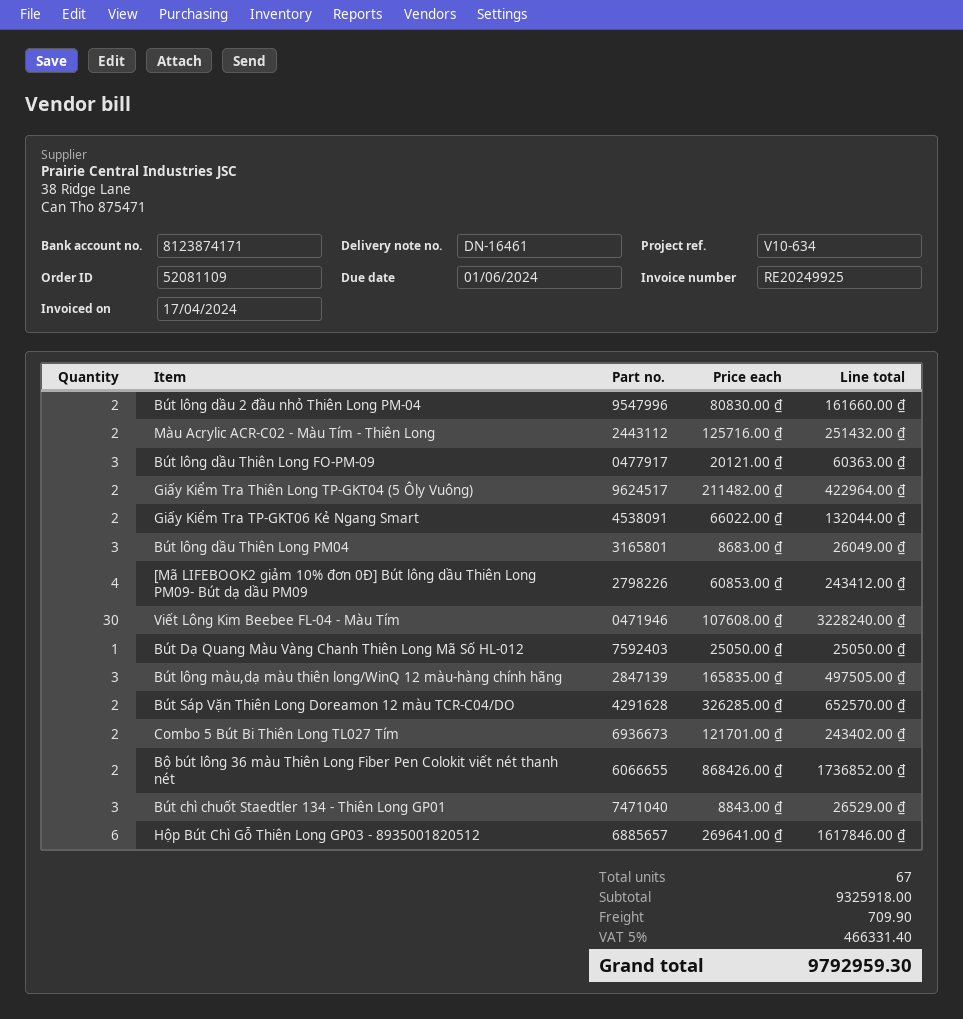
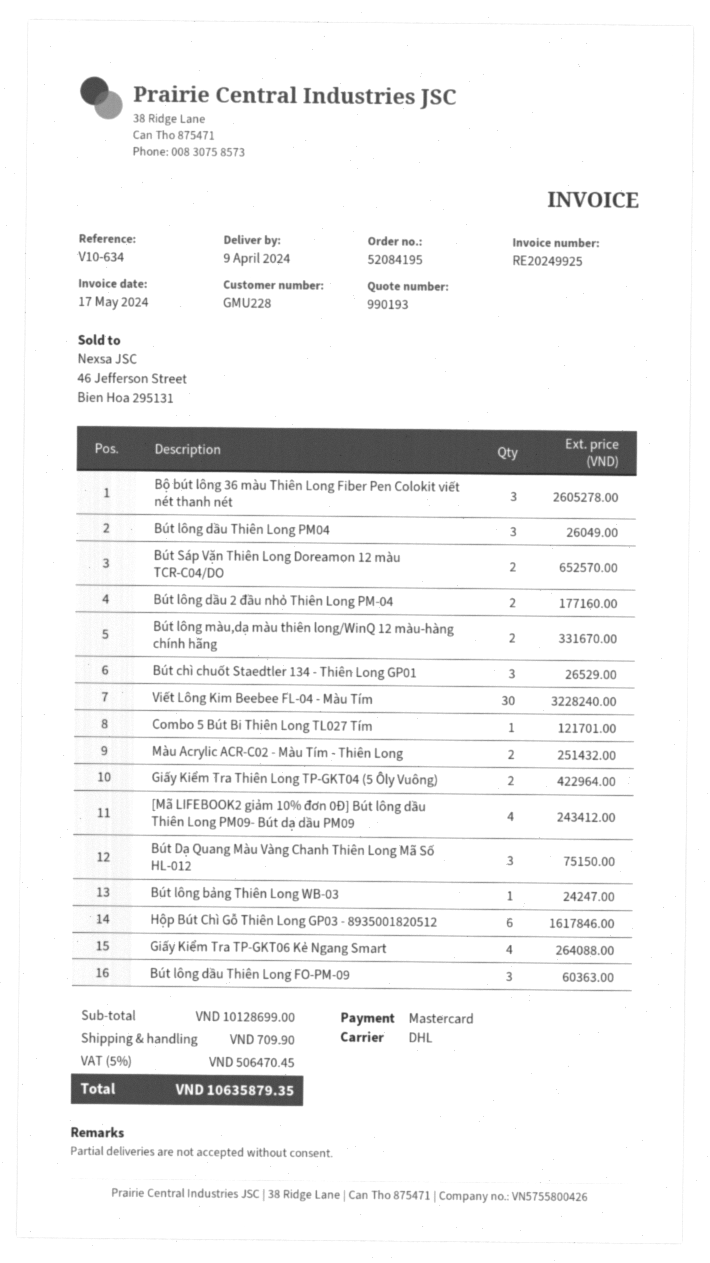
order number: 52081109 -> 52084195
invoice date: 2024-04-17 -> 2024-05-17
Bút lông dầu 2 đầu nhỏ Thiên Long PM-04: 2 for 161660.00 -> 2 for 177160.00
Giấy Kiểm Tra TP-GKT06 Kẻ Ngang Smart: 2 for 132044.00 -> 4 for 264088.00
Bút Dạ Quang Màu Vàng Chanh Thiên Long Mã Số HL-012: 1 for 25050.00 -> 3 for 75150.00
Bút lông màu,dạ màu thiên long/WinQ 12 màu-hàng chính hãng: 3 for 497505.00 -> 2 for 331670.00
Combo 5 Bút Bi Thiên Long TL027 Tím: 2 for 243402.00 -> 1 for 121701.00
Bộ bút lông 36 màu Thiên Long Fiber Pen Colokit viết nét thanh nét: 2 for 1736852.00 -> 3 for 2605278.00
Bút lông bảng Thiên Long WB-03: none -> 1 for 24247.00
subtotal: 9325918.00 -> 10128699.00
tax: 5% = 466331.40 -> 5% = 506470.45
total: 9792959.30 -> 10635879.35

